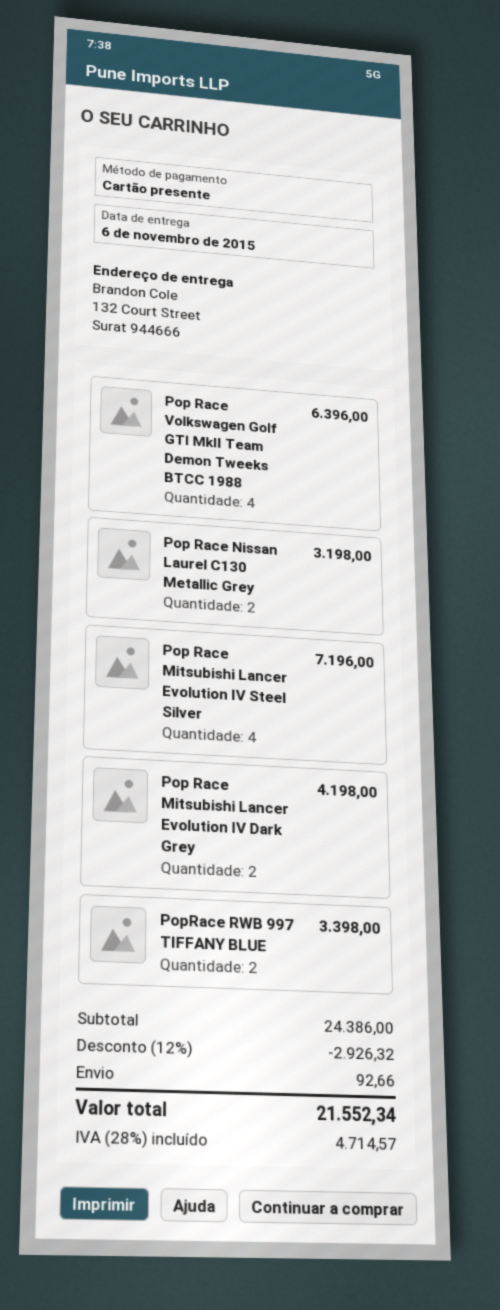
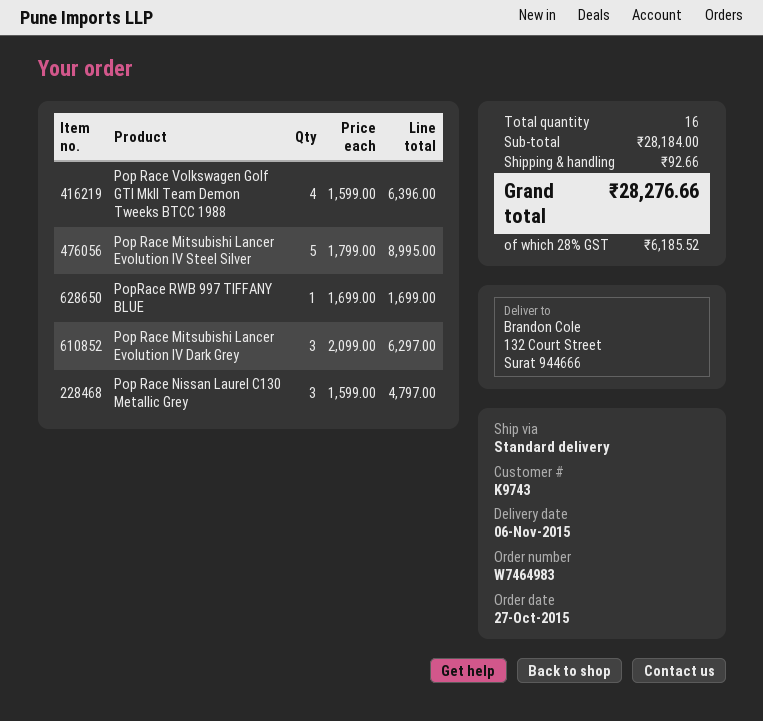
Pop Race Nissan Laurel C130 Metallic Grey: 2 for 3198.00 -> 3 for 4797.00
Pop Race Mitsubishi Lancer Evolution IV Steel Silver: 4 for 7196.00 -> 5 for 8995.00
Pop Race Mitsubishi Lancer Evolution IV Dark Grey: 2 for 4198.00 -> 3 for 6297.00
PopRace RWB 997 TIFFANY BLUE: 2 for 3398.00 -> 1 for 1699.00
subtotal: 24386.00 -> 28184.00
discount: 12% = 2926.32 -> none
tax: 28% = 4714.57 -> 28% = 6185.52
total: 21552.34 -> 28276.66

